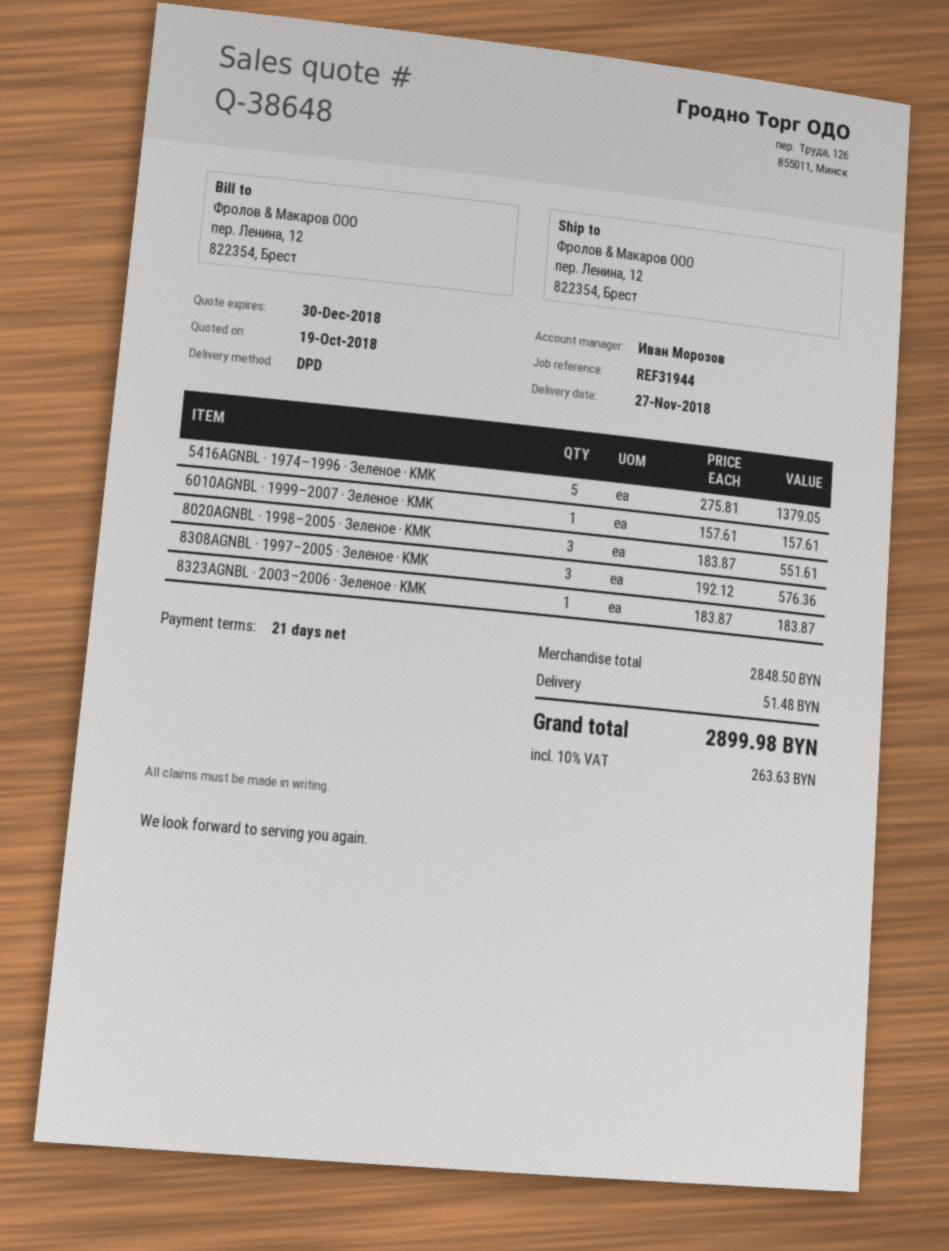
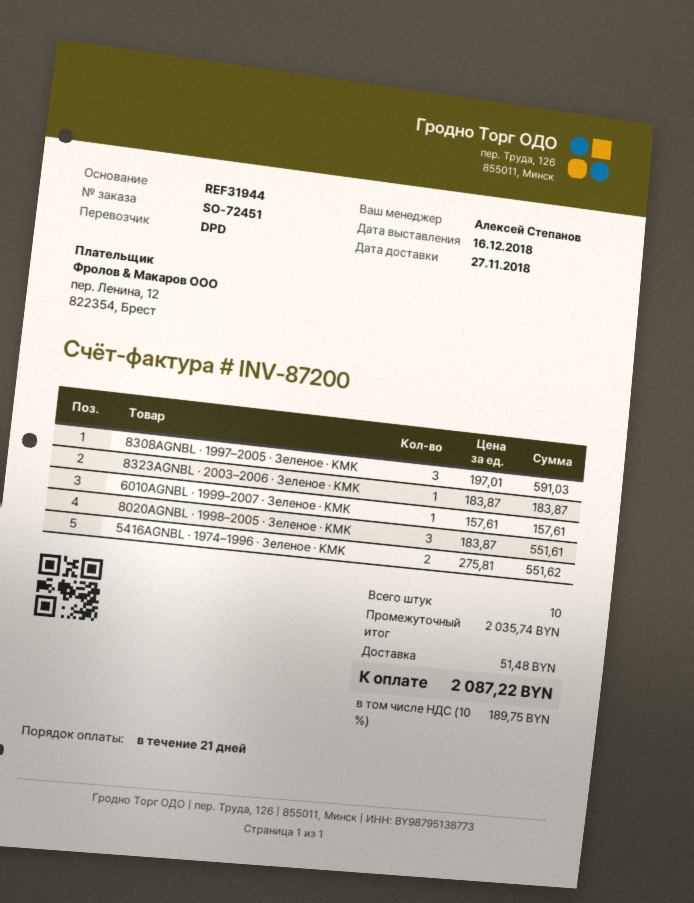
sales rep: Иван Морозов -> Алексей Степанов
5416AGNBL · 1974–1996 · Зеленое · KMK: 5 x 275.81 = 1379.05 -> 2 x 275.81 = 551.62
8308AGNBL · 1997–2005 · Зеленое · KMK: 3 x 192.12 = 576.36 -> 3 x 197.01 = 591.03
subtotal: 2848.50 -> 2035.74
tax: 10% = 263.63 -> 10% = 189.75
total: 2899.98 -> 2087.22

